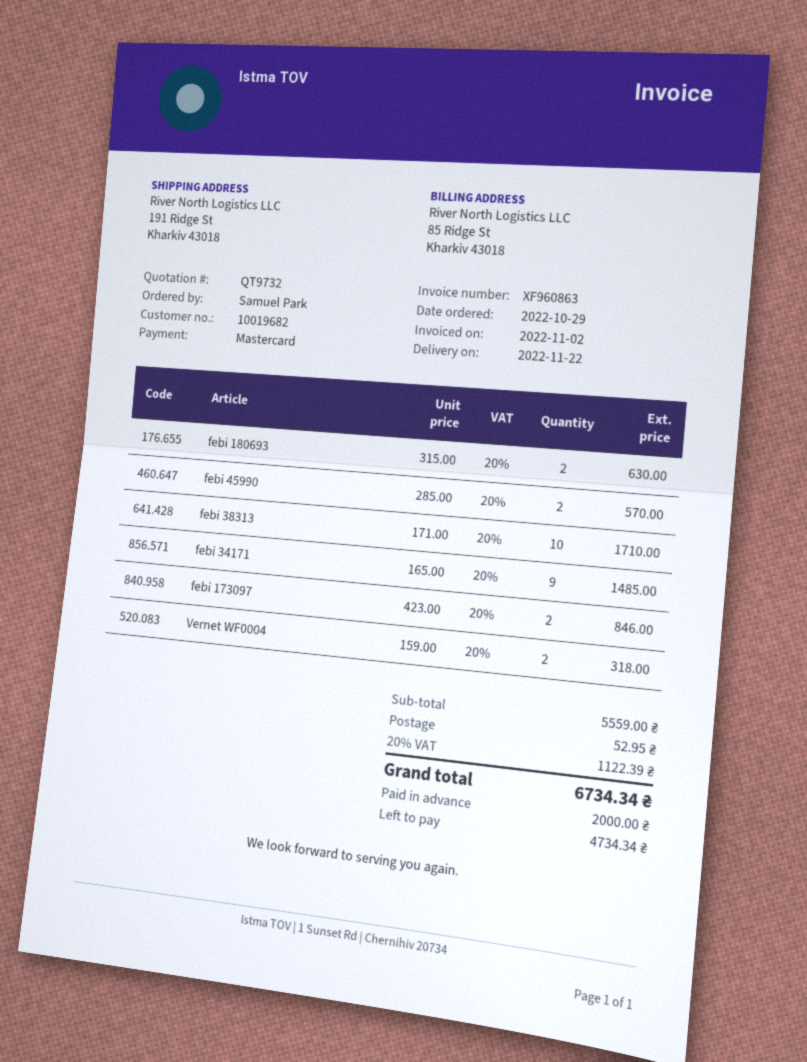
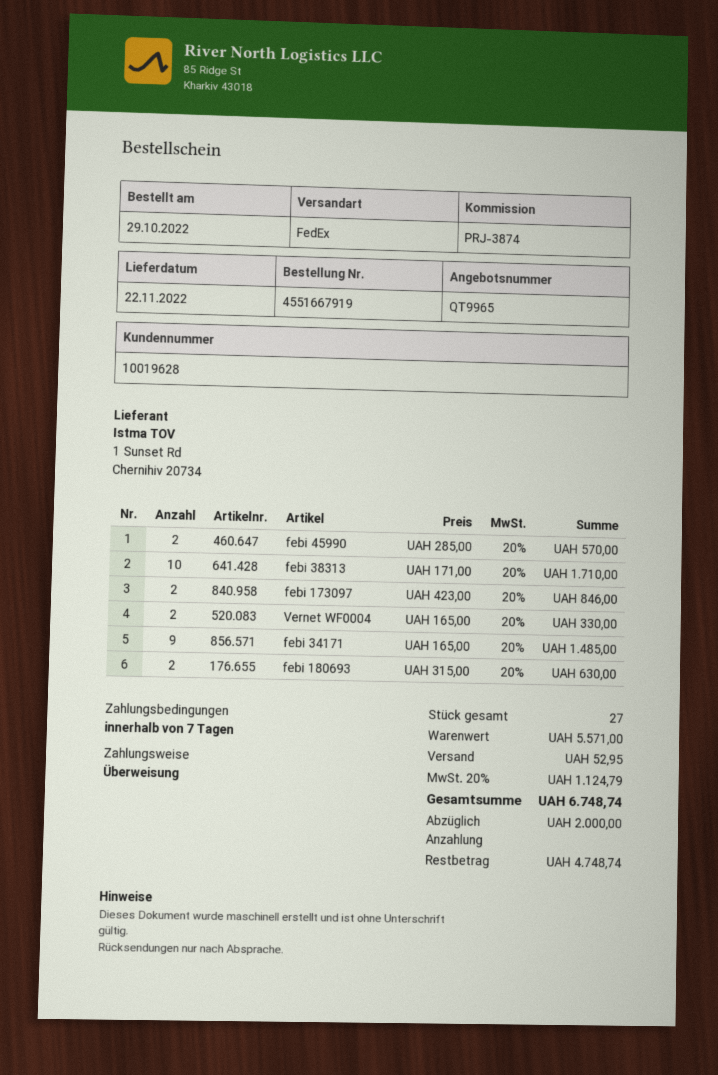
quote number: QT9732 -> QT9965
customer number: 10019682 -> 10019628
payment method: Mastercard -> bank transfer
Vernet WF0004: 2 x 159.00 = 318.00 -> 2 x 165.00 = 330.00
subtotal: 5559.00 -> 5571.00
tax: 20% = 1122.39 -> 20% = 1124.79
total: 6734.34 -> 6748.74
balance: 4734.34 -> 4748.74

